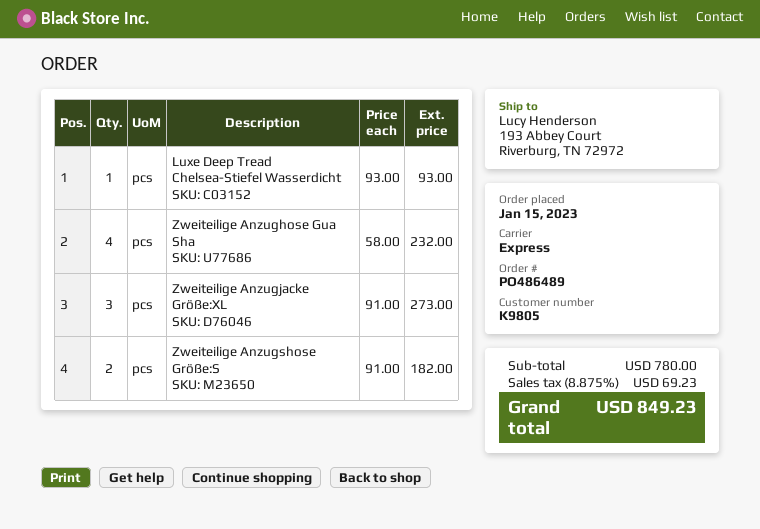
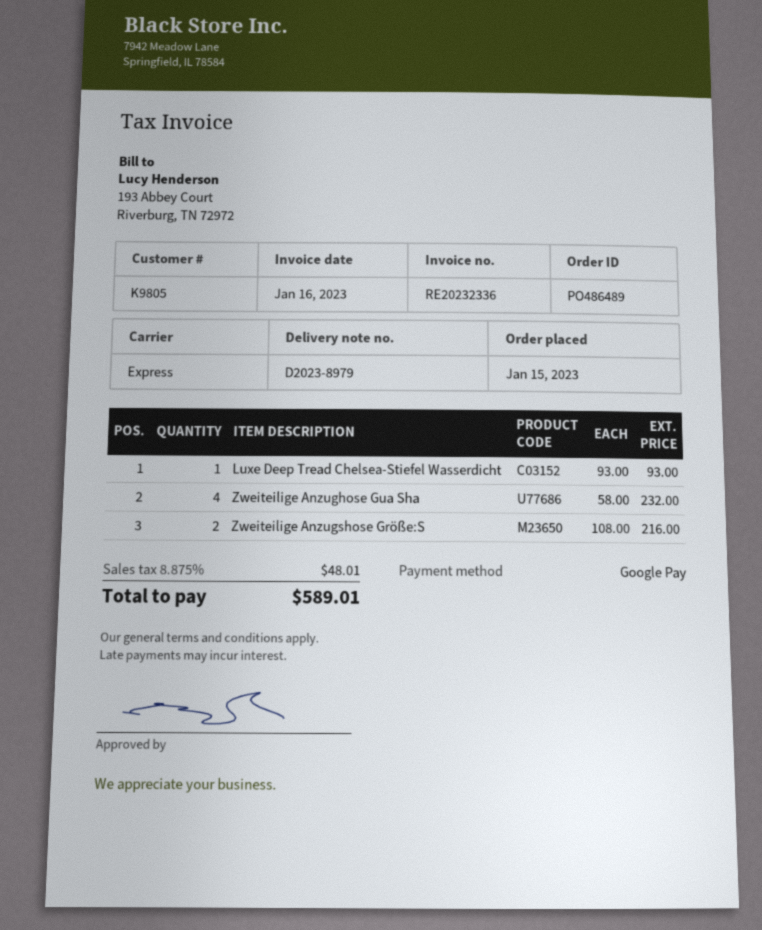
Zweiteilige Anzugjacke Größe:XL: 3 x 91.00 = 273.00 -> none
Zweiteilige Anzugshose Größe:S: 2 x 91.00 = 182.00 -> 2 x 108.00 = 216.00
tax: 8.875% = 69.23 -> 8.875% = 48.01
total: 849.23 -> 589.01

